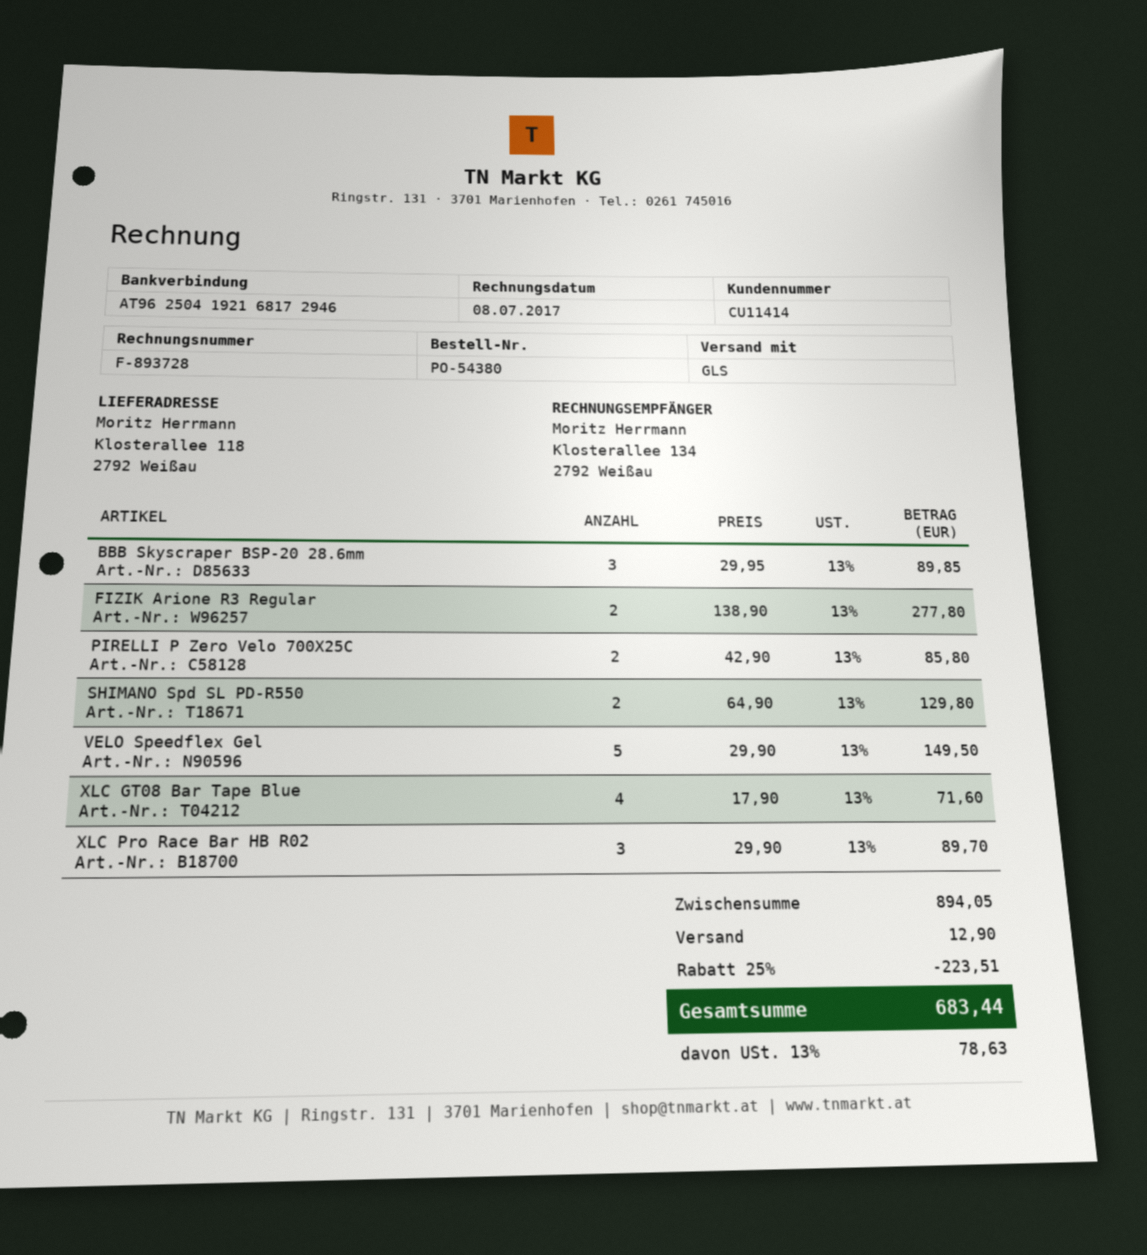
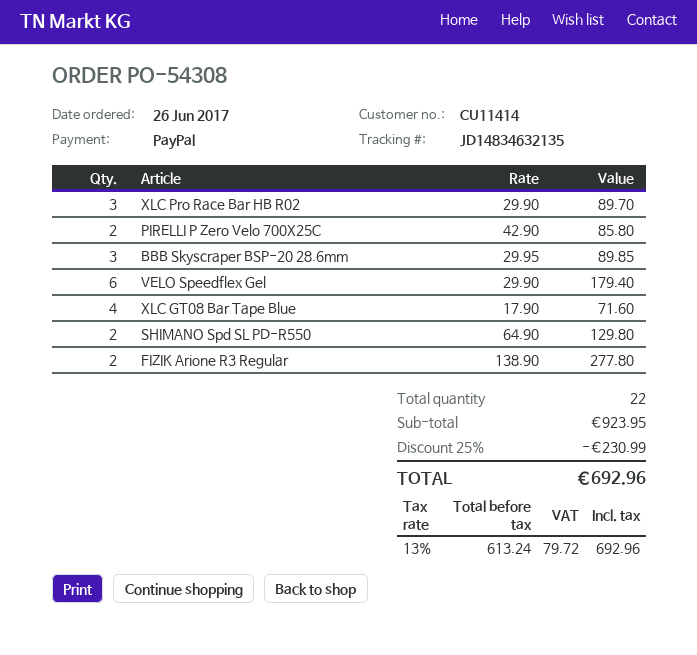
order number: PO-54380 -> PO-54308
VELO Speedflex Gel: 5 x 29.90 = 149.50 -> 6 x 29.90 = 179.40
subtotal: 894.05 -> 923.95
discount: 25% = 223.51 -> 25% = 230.99
shipping: 12.90 -> none
tax: 13% = 78.63 -> 13% = 79.72
total: 683.44 -> 692.96

